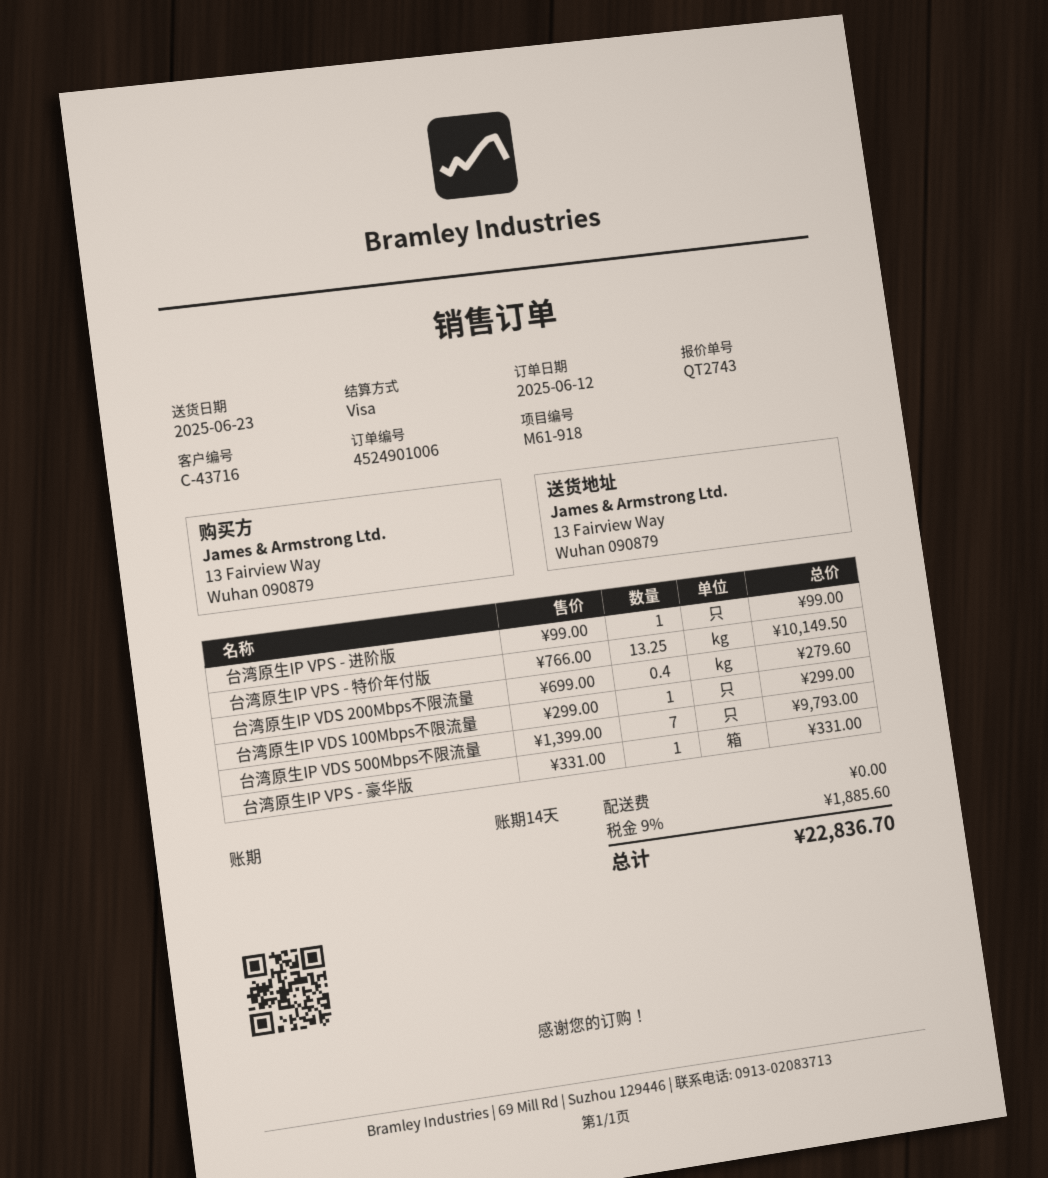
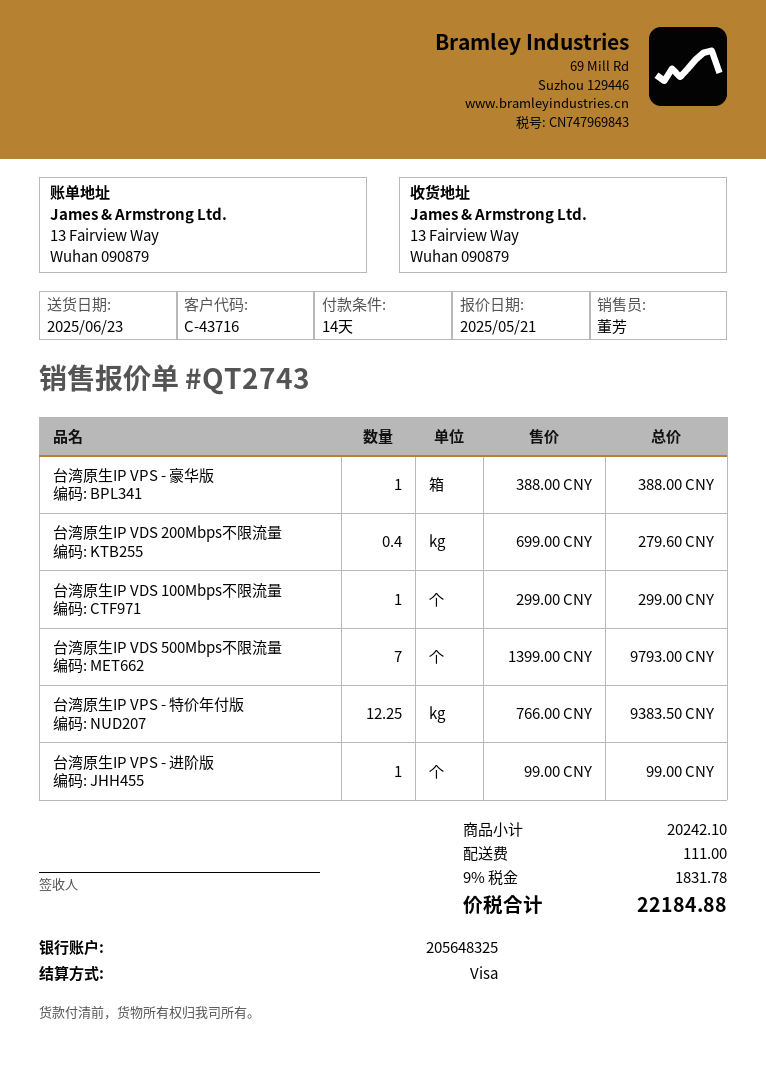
台湾原生IP VPS - 特价年付版: 13.25 x 766.00 = 10149.50 -> 12.25 x 766.00 = 9383.50
台湾原生IP VPS - 豪华版: 1 x 331.00 = 331.00 -> 1 x 388.00 = 388.00
shipping: 0.00 -> 111.00
tax: 9% = 1885.60 -> 9% = 1831.78
total: 22836.70 -> 22184.88

